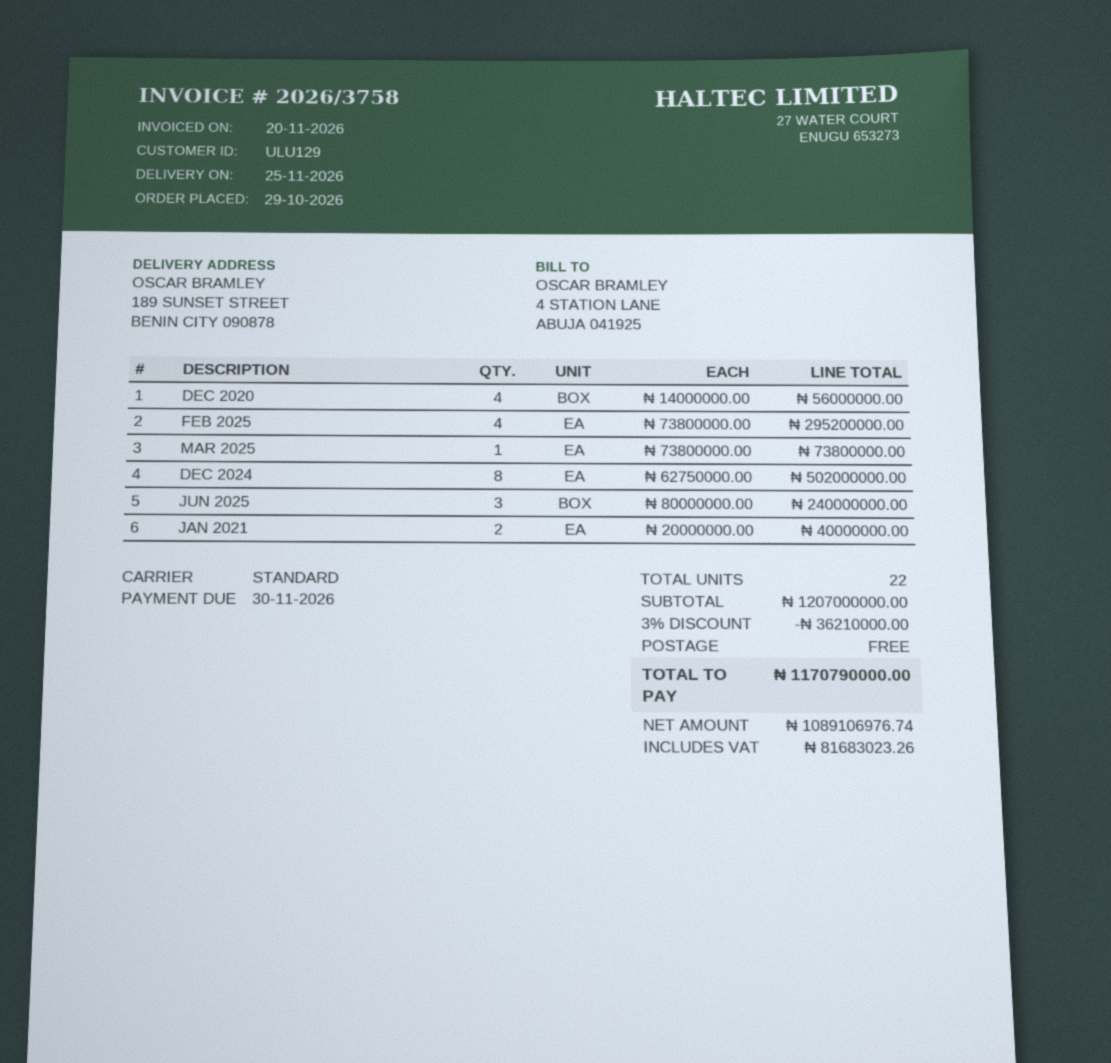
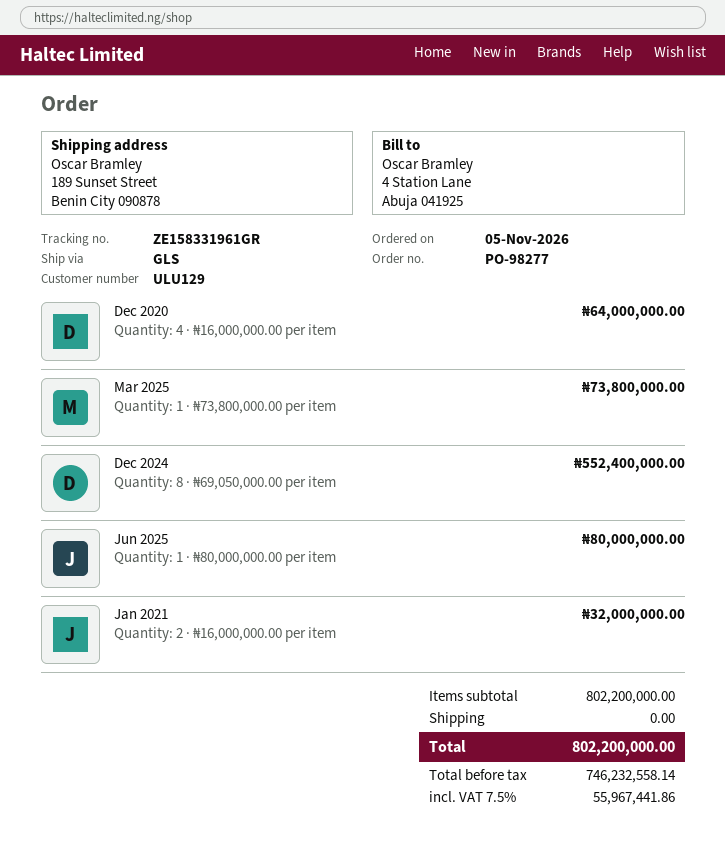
order date: 2026-10-29 -> 2026-11-05
shipping method: standard -> GLS
DEC 2020: 4 x 14000000.00 = 56000000.00 -> 4 x 16000000.00 = 64000000.00
FEB 2025: 4 x 73800000.00 = 295200000.00 -> none
DEC 2024: 8 x 62750000.00 = 502000000.00 -> 8 x 69050000.00 = 552400000.00
JUN 2025: 3 x 80000000.00 = 240000000.00 -> 1 x 80000000.00 = 80000000.00
JAN 2021: 2 x 20000000.00 = 40000000.00 -> 2 x 16000000.00 = 32000000.00
subtotal: 1207000000.00 -> 802200000.00
discount: 3% = 36210000.00 -> none
net: 1089106976.74 -> 746232558.14
tax: 81683023.26 -> 55967441.86
total: 1170790000.00 -> 802200000.00

